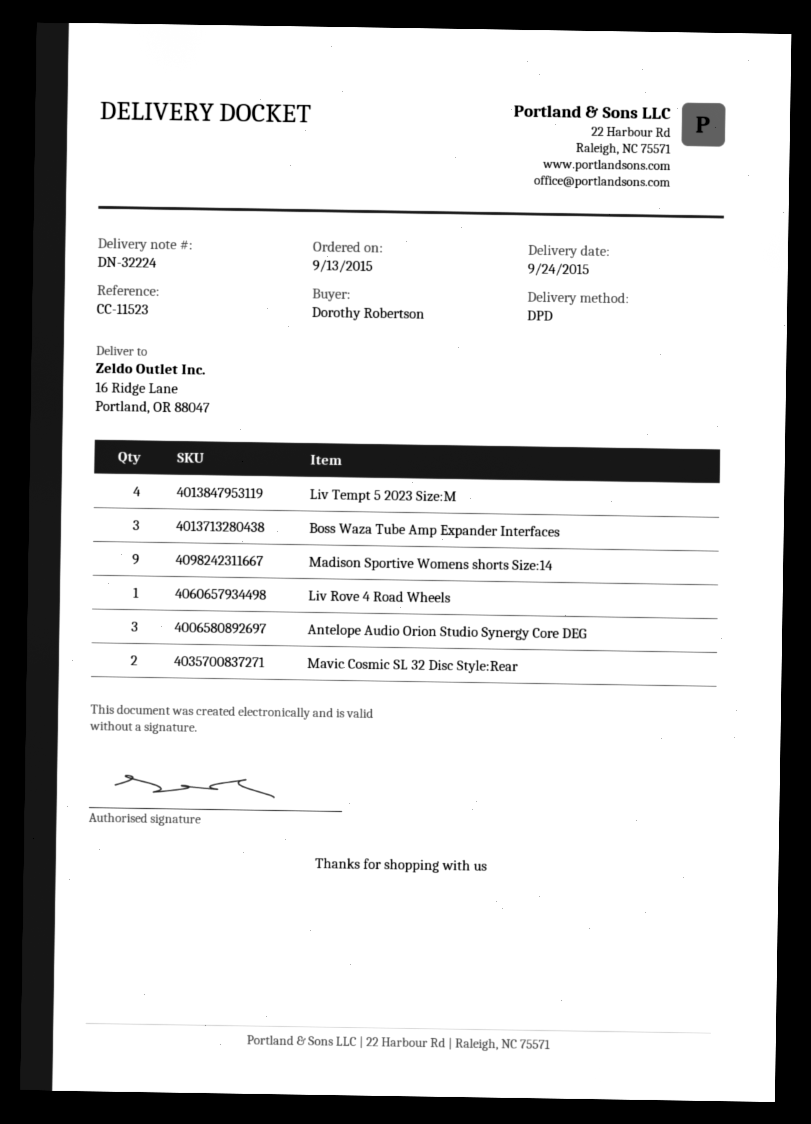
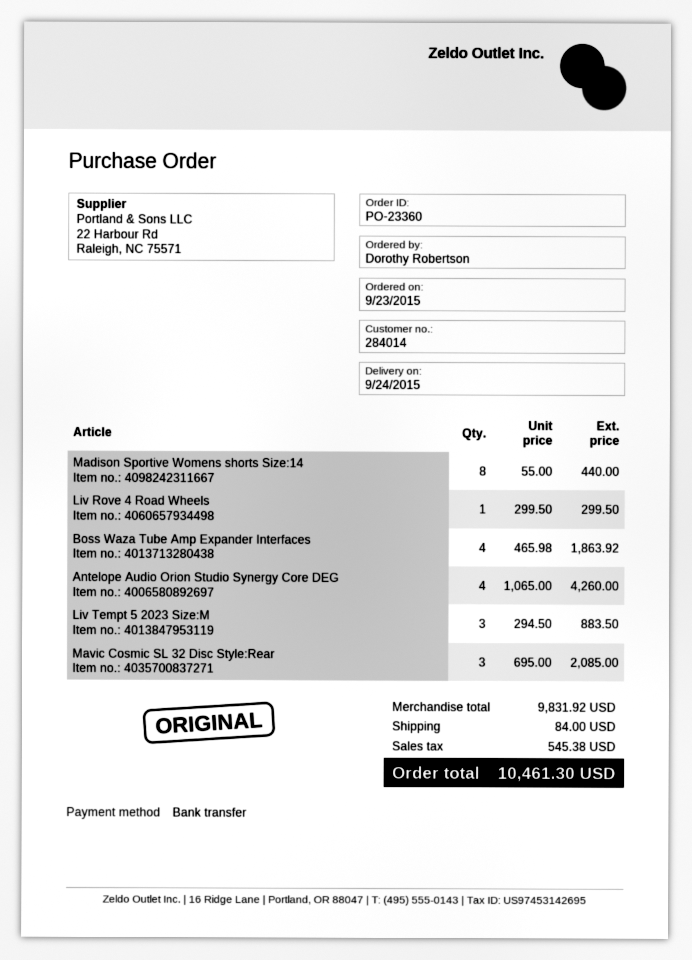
order date: 2015-09-13 -> 2015-09-23
Liv Tempt 5 2023 Size:M: 4 -> 3
Boss Waza Tube Amp Expander Interfaces: 3 -> 4
Madison Sportive Womens shorts Size:14: 9 -> 8
Antelope Audio Orion Studio Synergy Core DEG: 3 -> 4
Mavic Cosmic SL 32 Disc Style:Rear: 2 -> 3

